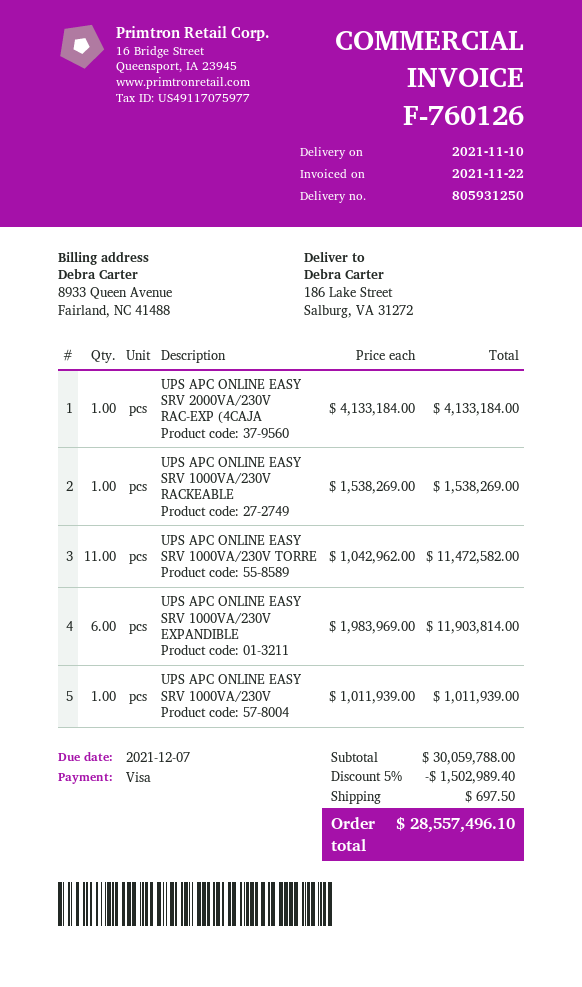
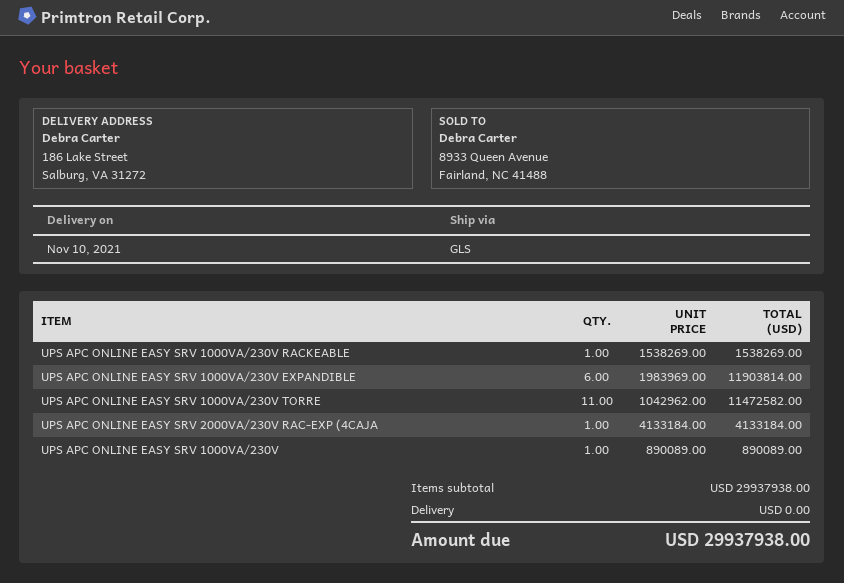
UPS APC ONLINE EASY SRV 1000VA/230V: 1 x 1011939.00 = 1011939.00 -> 1 x 890089.00 = 890089.00
subtotal: 30059788.00 -> 29937938.00
discount: 5% = 1502989.40 -> none
shipping: 697.50 -> 0.00
total: 28557496.10 -> 29937938.00

